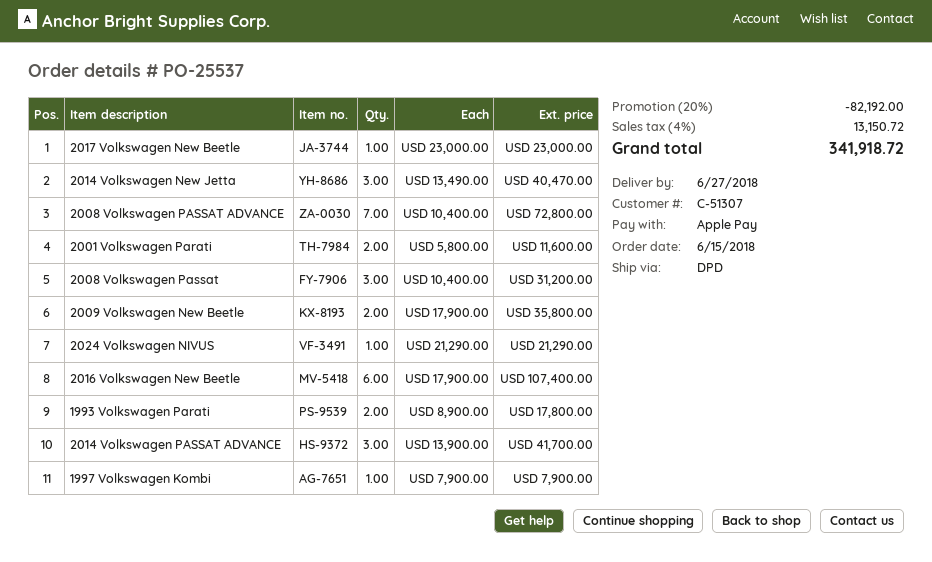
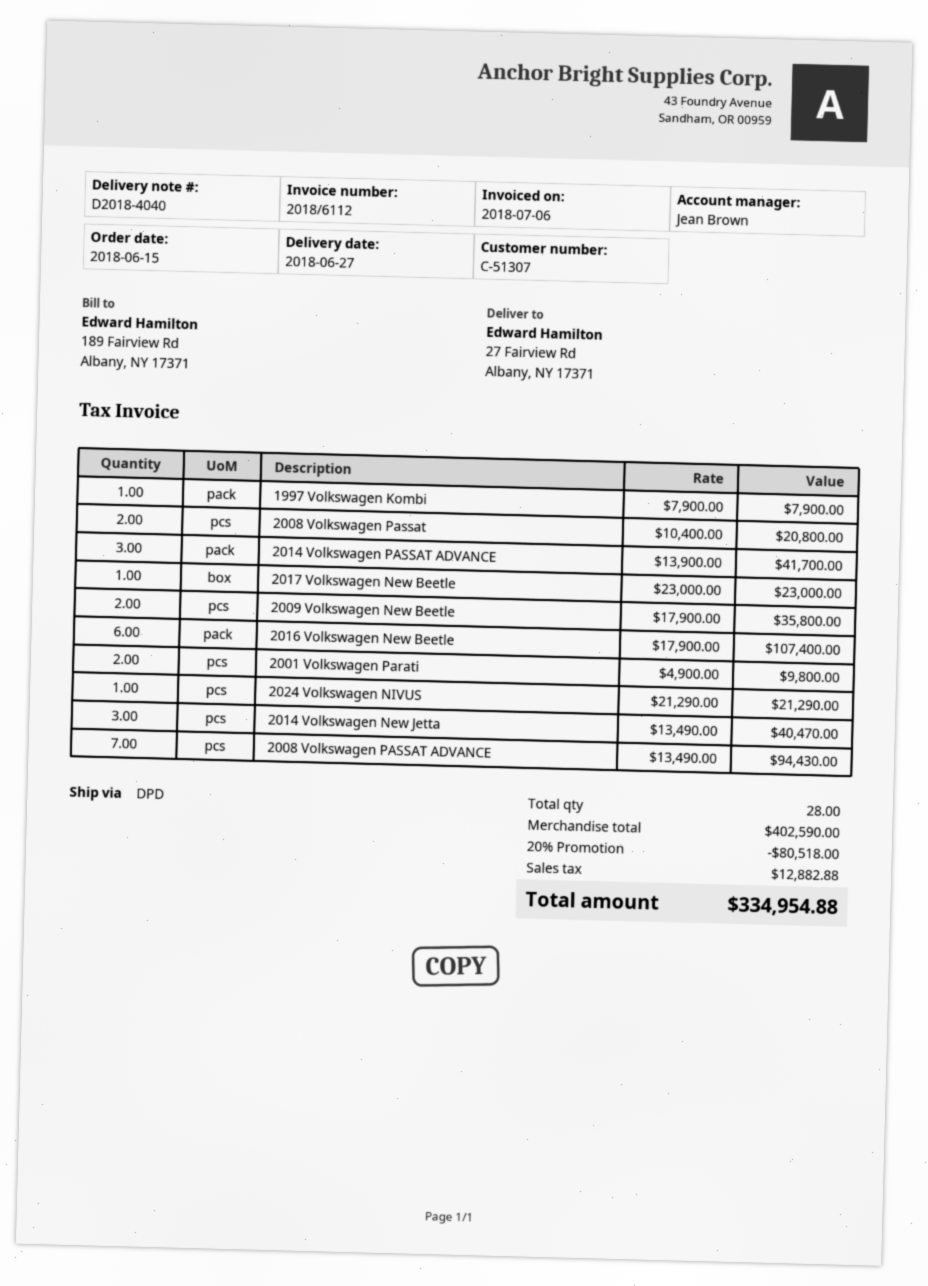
2008 Volkswagen PASSAT ADVANCE: 7 x 10400.00 = 72800.00 -> 7 x 13490.00 = 94430.00
2001 Volkswagen Parati: 2 x 5800.00 = 11600.00 -> 2 x 4900.00 = 9800.00
2008 Volkswagen Passat: 3 x 10400.00 = 31200.00 -> 2 x 10400.00 = 20800.00
1993 Volkswagen Parati: 2 x 8900.00 = 17800.00 -> none
discount: 20% = 82192.00 -> 20% = 80518.00
tax: 13150.72 -> 12882.88
total: 341918.72 -> 334954.88

